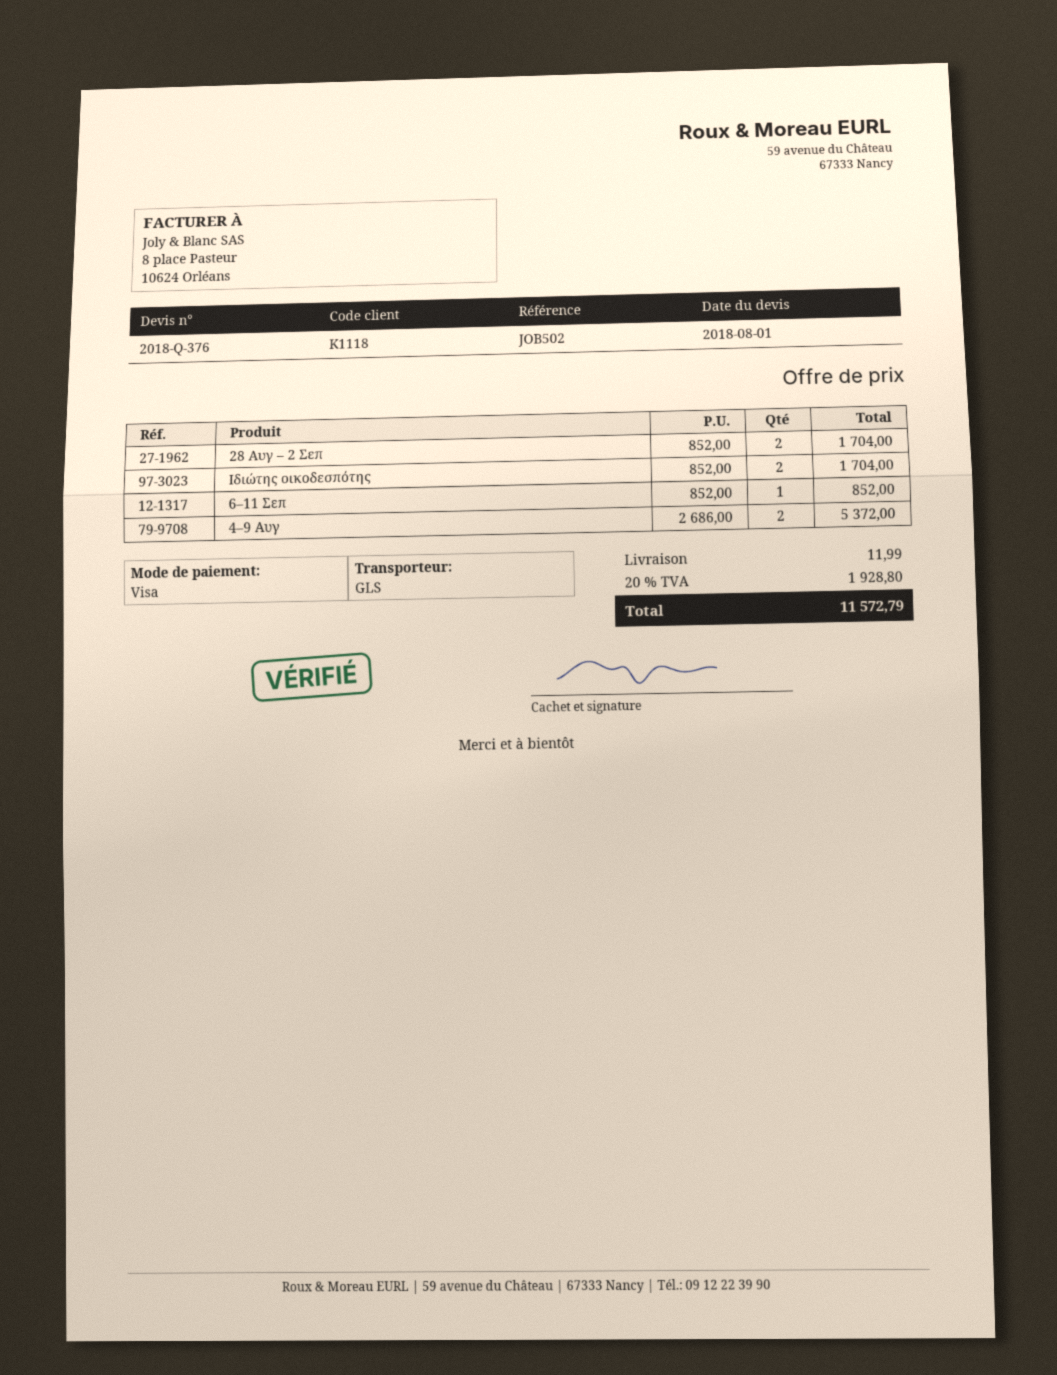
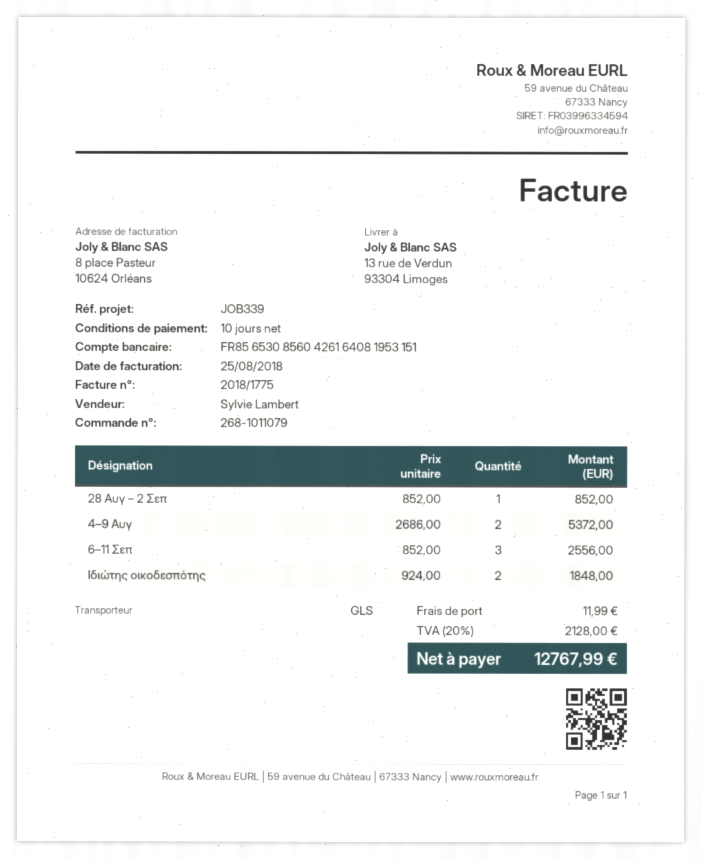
reference: JOB502 -> JOB339
28 Αυγ – 2 Σεπ: 2 x 852.00 = 1704.00 -> 1 x 852.00 = 852.00
Ιδιώτης οικοδεσπότης: 2 x 852.00 = 1704.00 -> 2 x 924.00 = 1848.00
6–11 Σεπ: 1 x 852.00 = 852.00 -> 3 x 852.00 = 2556.00
tax: 20% = 1928.80 -> 20% = 2128.00
total: 11572.79 -> 12767.99

